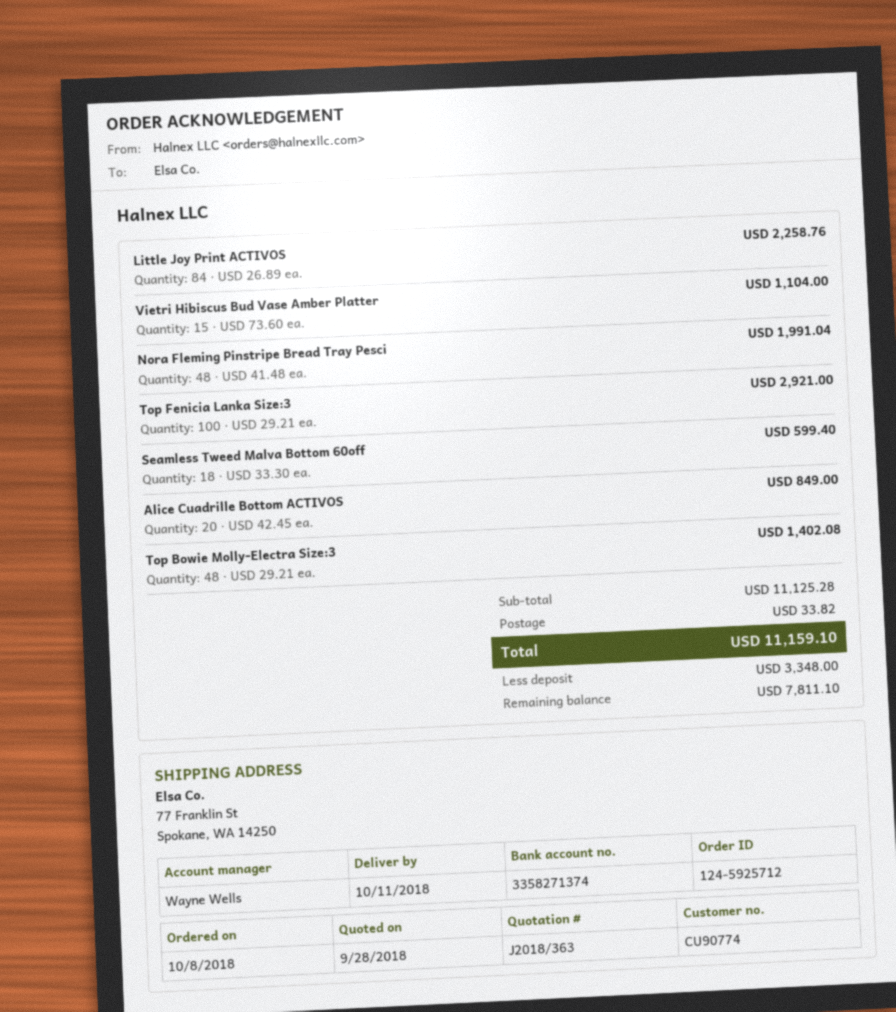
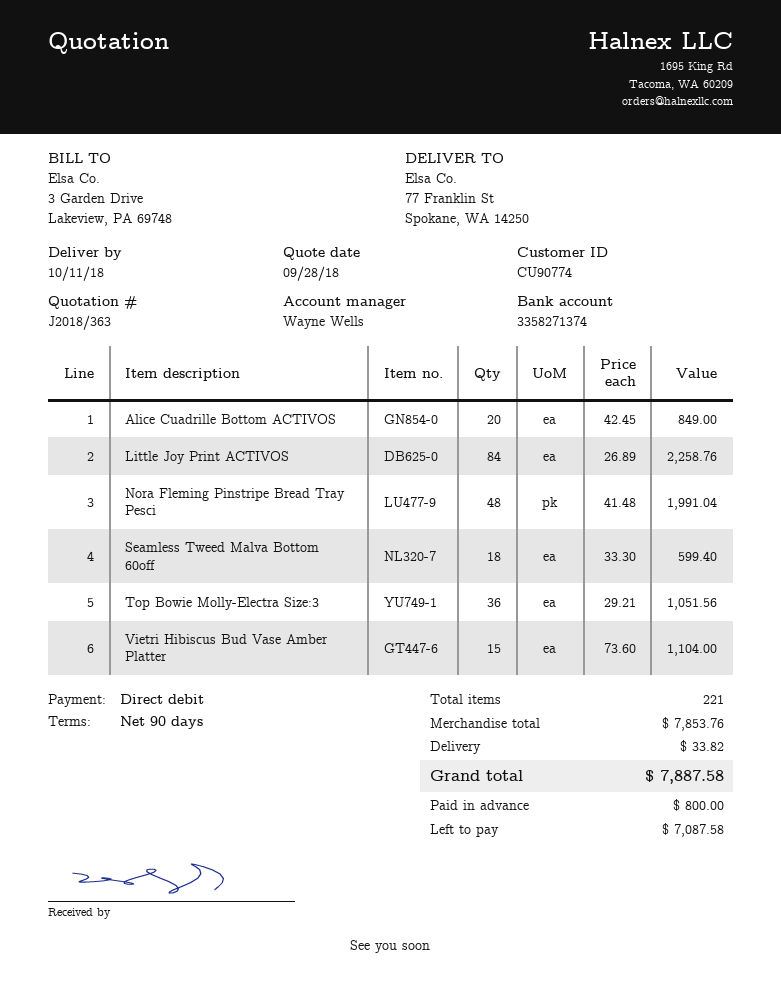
Top Fenicia Lanka Size:3: 100 x 29.21 = 2921.00 -> none
Top Bowie Molly-Electra Size:3: 48 x 29.21 = 1402.08 -> 36 x 29.21 = 1051.56
subtotal: 11125.28 -> 7853.76
total: 11159.10 -> 7887.58
deposit: 3348.00 -> 800.00
balance: 7811.10 -> 7087.58

